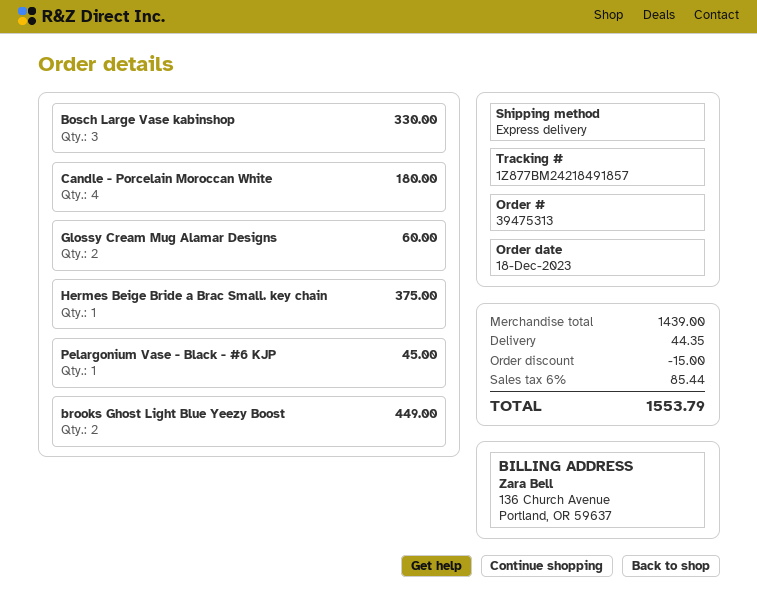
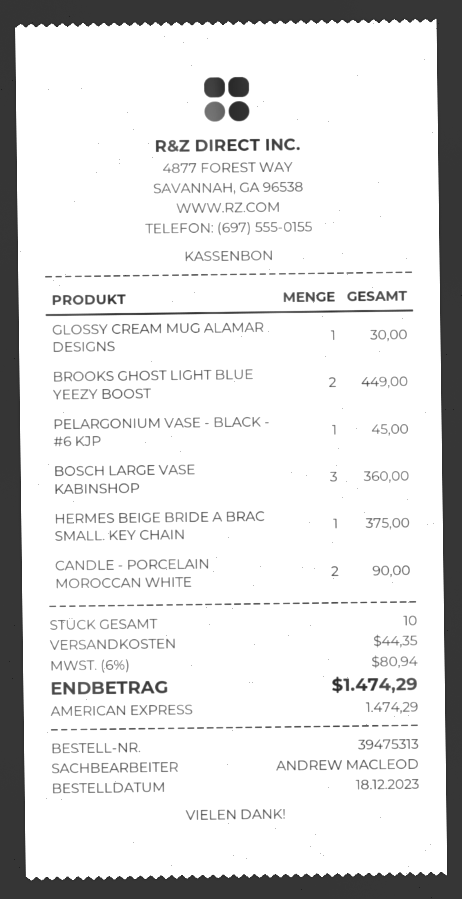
Bosch Large Vase kabinshop: 3 for 330.00 -> 3 for 360.00
Candle - Porcelain Moroccan White: 4 for 180.00 -> 2 for 90.00
Glossy Cream Mug Alamar Designs: 2 for 60.00 -> 1 for 30.00
discount: 15.00 -> none
tax: 6% = 85.44 -> 6% = 80.94
total: 1553.79 -> 1474.29

